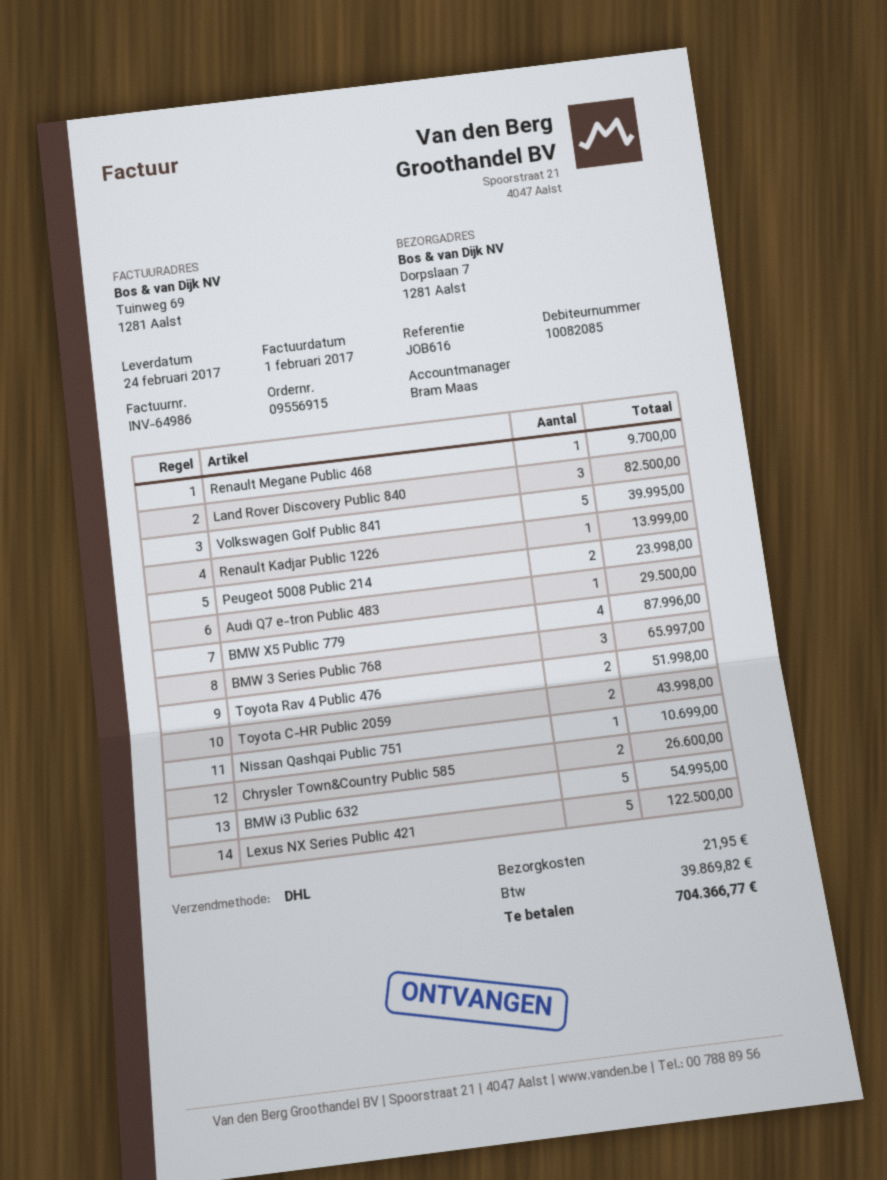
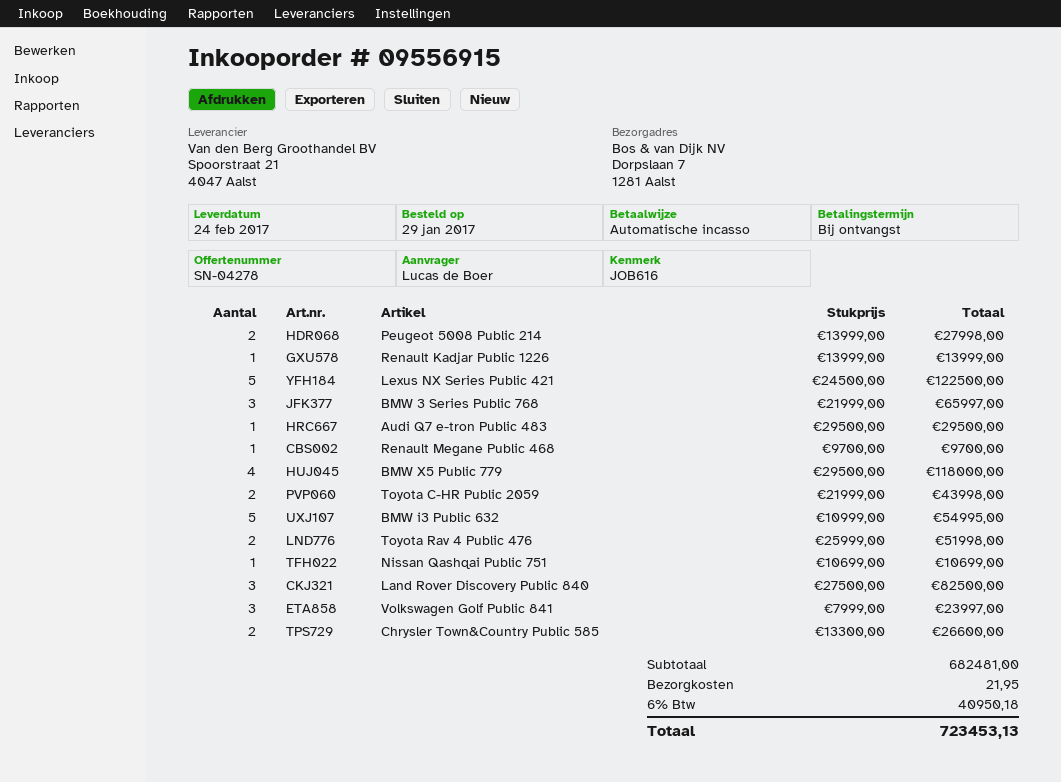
Volkswagen Golf Public 841: 5 for 39995.00 -> 3 for 23997.00
Peugeot 5008 Public 214: 2 for 23998.00 -> 2 for 27998.00
BMW X5 Public 779: 4 for 87996.00 -> 4 for 118000.00
tax: 39869.82 -> 40950.18
total: 704366.77 -> 723453.13

